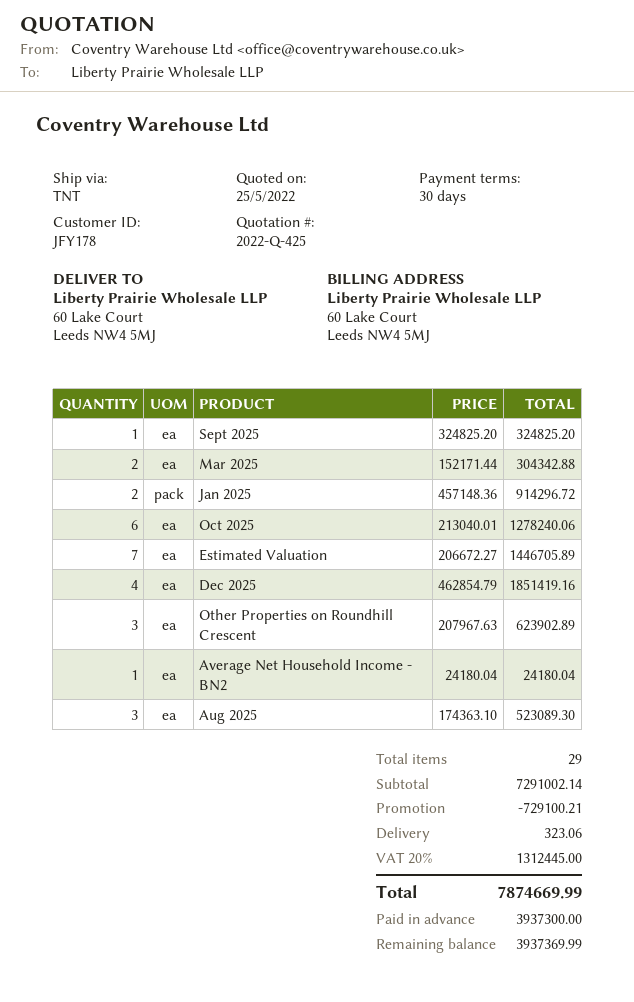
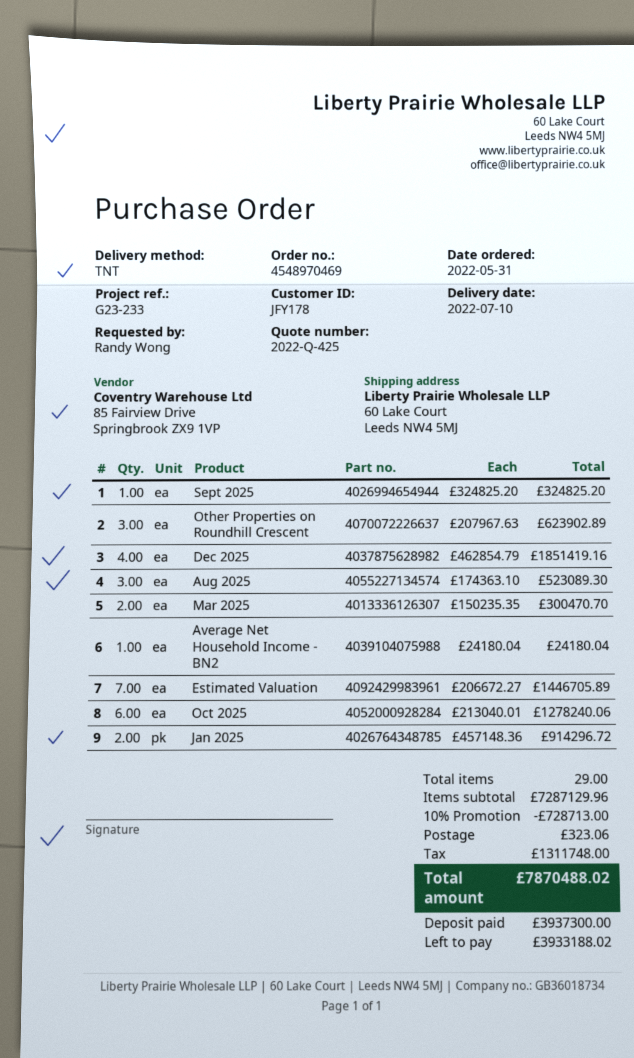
Mar 2025: 2 x 152171.44 = 304342.88 -> 2 x 150235.35 = 300470.70
subtotal: 7291002.14 -> 7287129.96
discount: 729100.21 -> 728713.00
tax: 1312445.00 -> 1311748.00
total: 7874669.99 -> 7870488.02
balance: 3937369.99 -> 3933188.02

